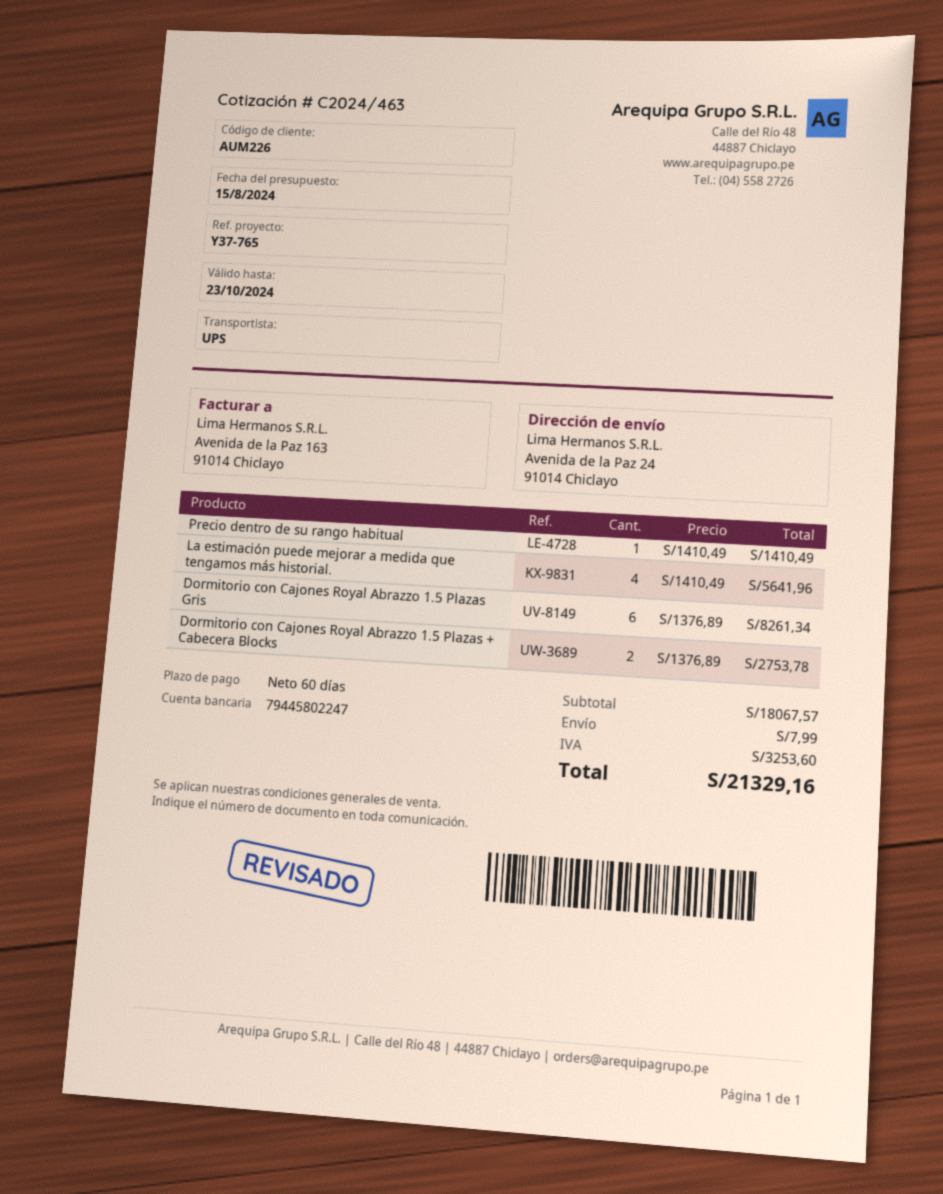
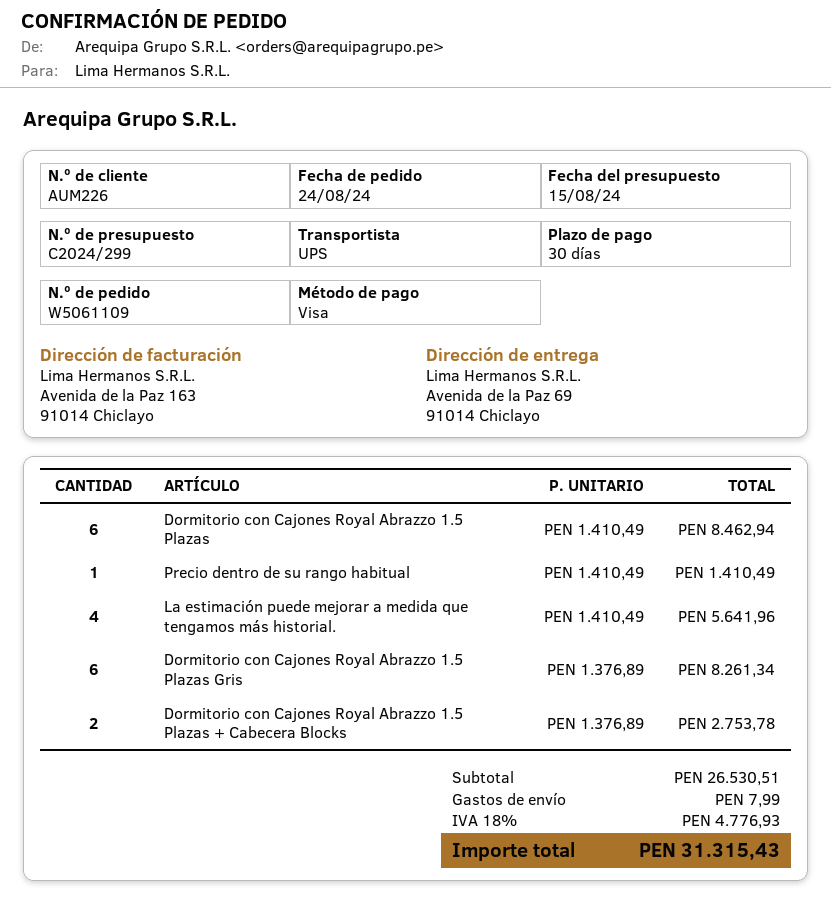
quote number: C2024/463 -> C2024/299
payment terms: 60 days -> 30 days
ship to: Avenida de la Paz 24, 91014 Chiclayo -> Avenida de la Paz 69, 91014 Chiclayo
Dormitorio con Cajones Royal Abrazzo 1.5 Plazas: none -> 6 x 1410.49 = 8462.94
subtotal: 18067.57 -> 26530.51
tax: 3253.60 -> 4776.93
total: 21329.16 -> 31315.43

